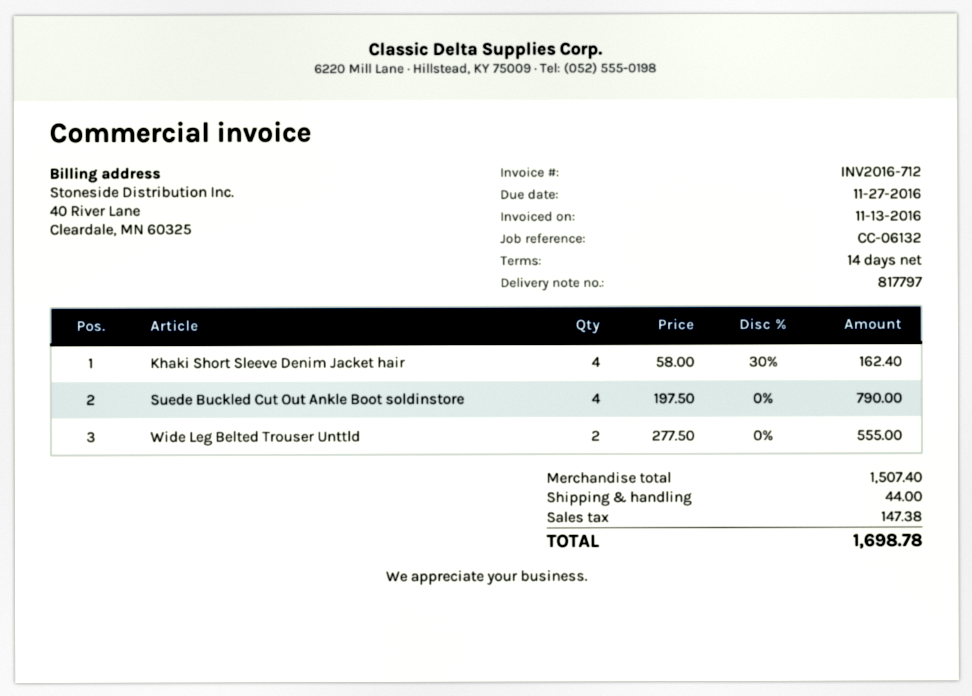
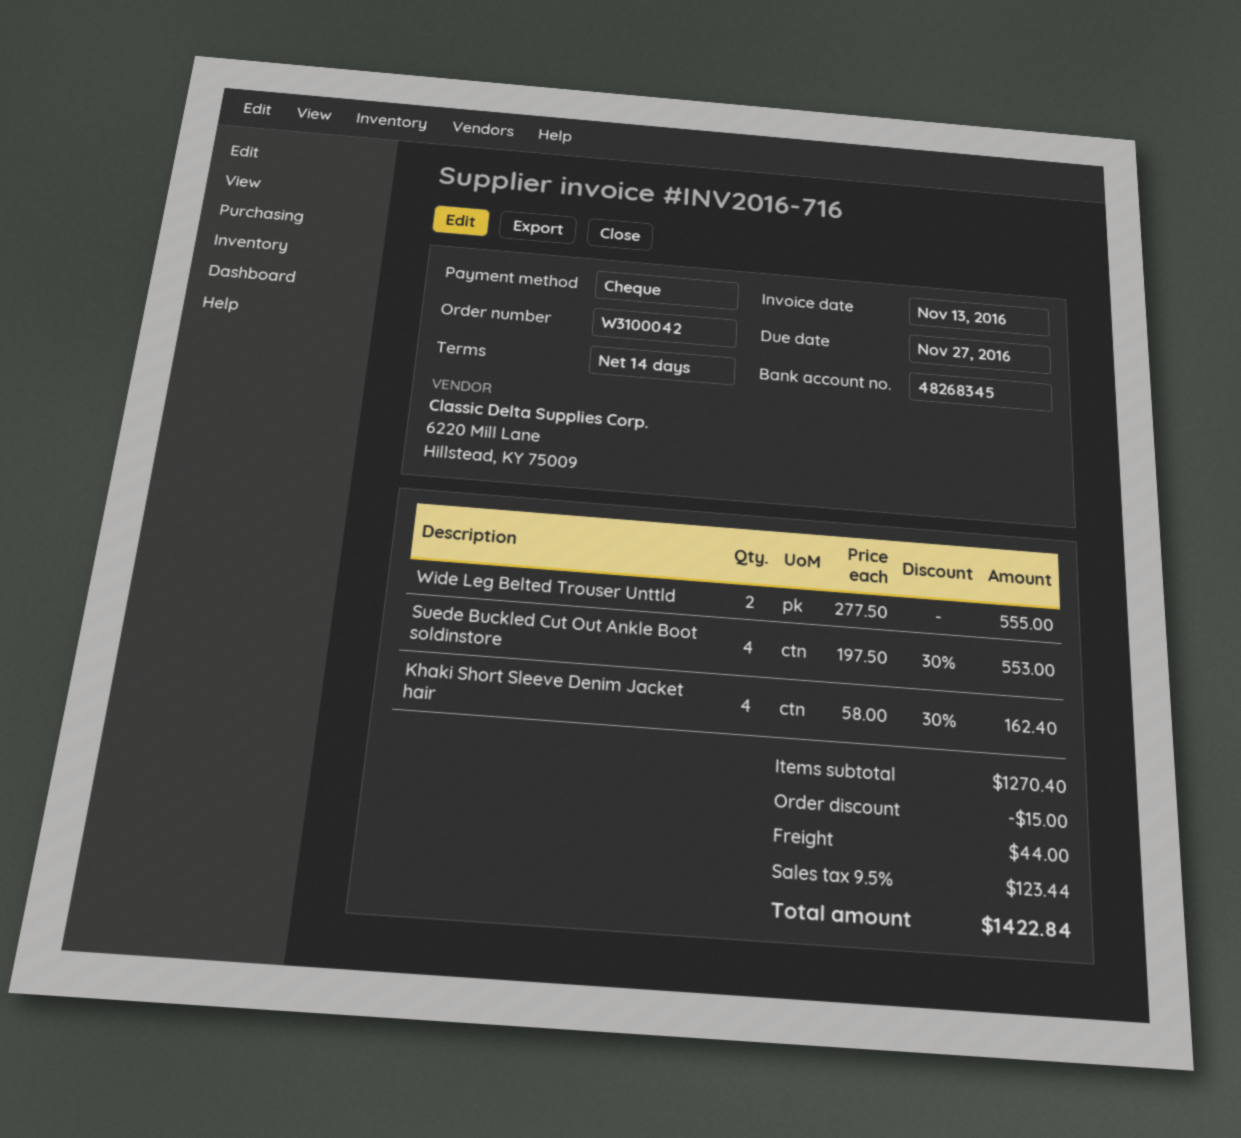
invoice number: INV2016-712 -> INV2016-716
Suede Buckled Cut Out Ankle Boot soldinstore: 4 x 197.50 = 790.00 -> 4 x 197.50 - 30% = 553.00
subtotal: 1507.40 -> 1270.40
discount: none -> 15.00
tax: 147.38 -> 123.44
total: 1698.78 -> 1422.84

